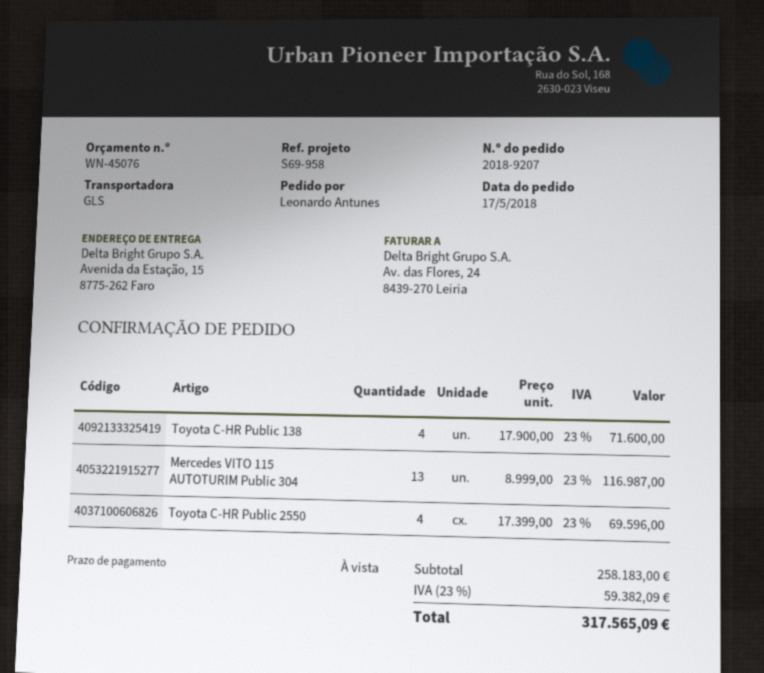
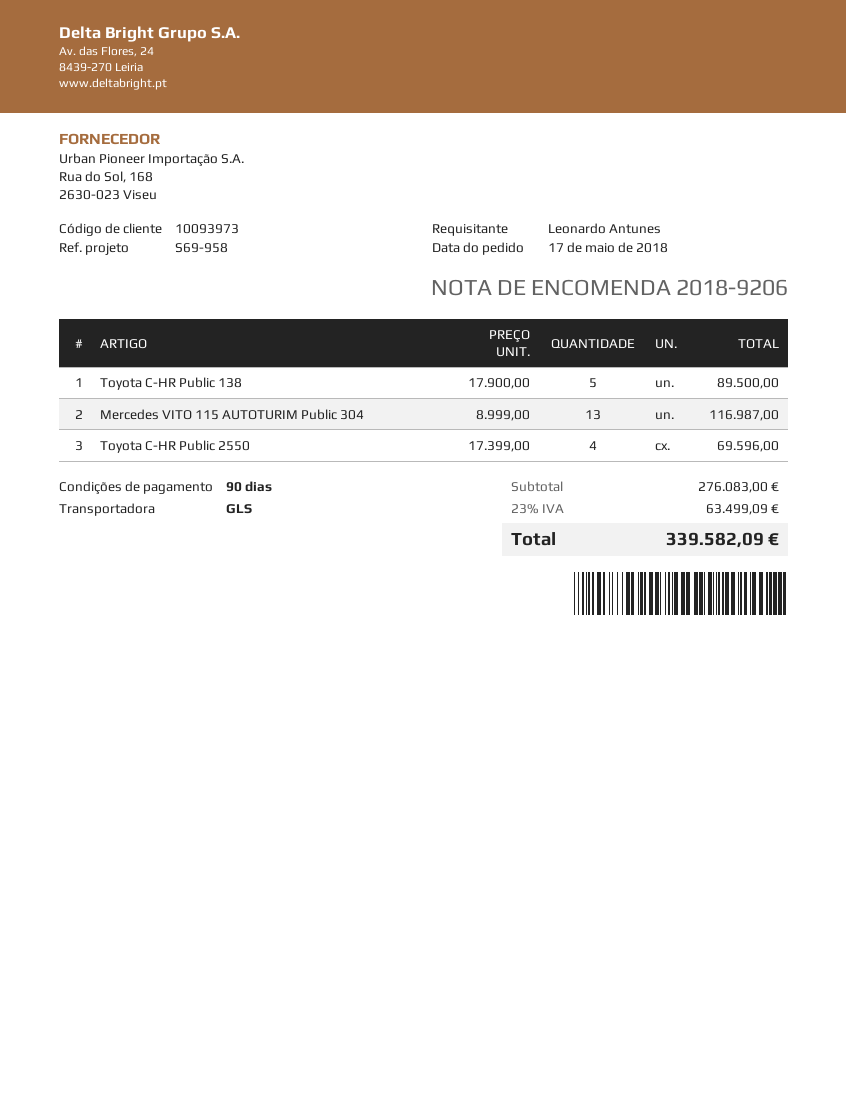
order number: 2018-9207 -> 2018-9206
payment terms: on receipt -> 90 days
Toyota C-HR Public 138: 4 x 17900.00 = 71600.00 -> 5 x 17900.00 = 89500.00
subtotal: 258183.00 -> 276083.00
tax: 23% = 59382.09 -> 23% = 63499.09
total: 317565.09 -> 339582.09

